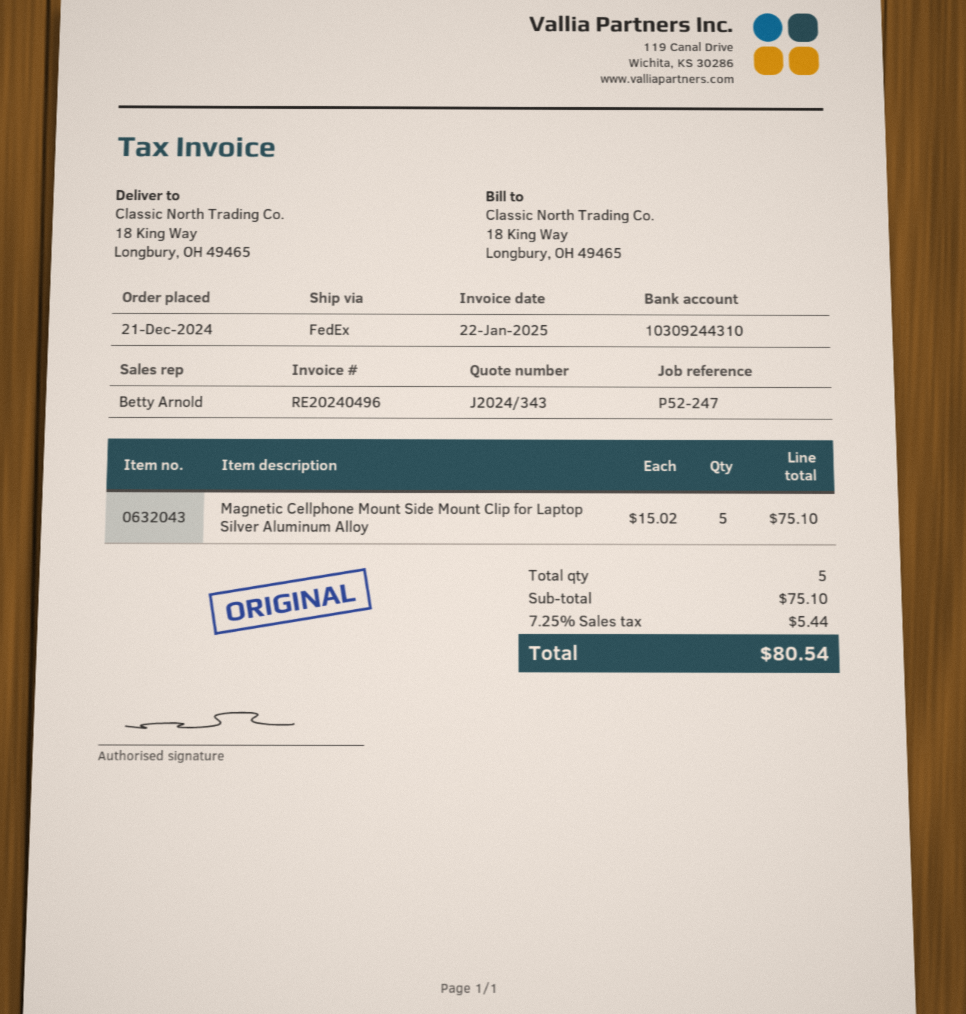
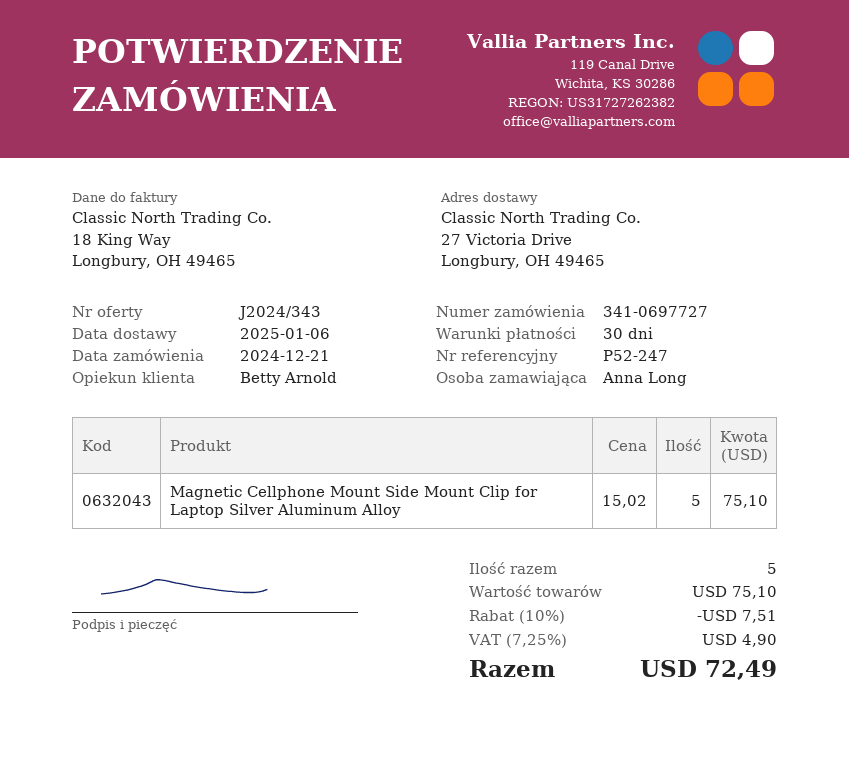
ship to: 18 King Way, Longbury, OH 49465 -> 27 Victoria Drive, Longbury, OH 49465
discount: none -> 10% = 7.51
tax: 7.25% = 5.44 -> 7.25% = 4.90
total: 80.54 -> 72.49

